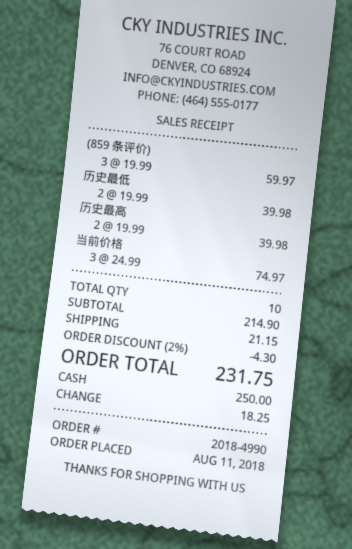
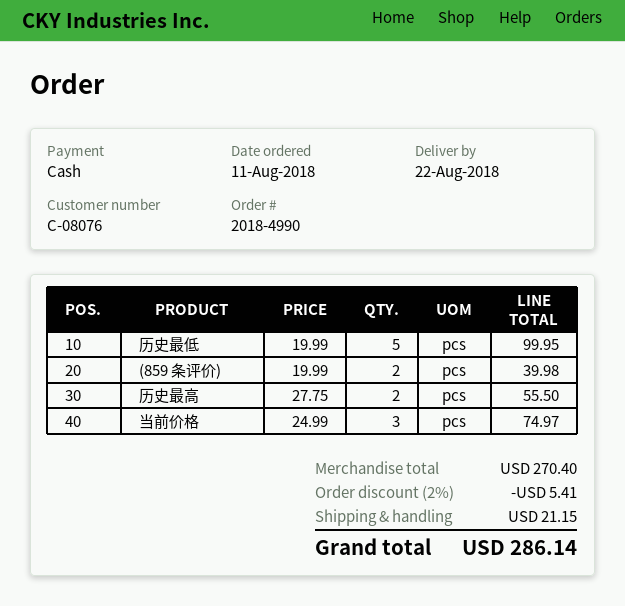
(859 条评价): 3 x 19.99 = 59.97 -> 2 x 19.99 = 39.98
历史最低: 2 x 19.99 = 39.98 -> 5 x 19.99 = 99.95
历史最高: 2 x 19.99 = 39.98 -> 2 x 27.75 = 55.50
subtotal: 214.90 -> 270.40
discount: 2% = 4.30 -> 2% = 5.41
total: 231.75 -> 286.14

